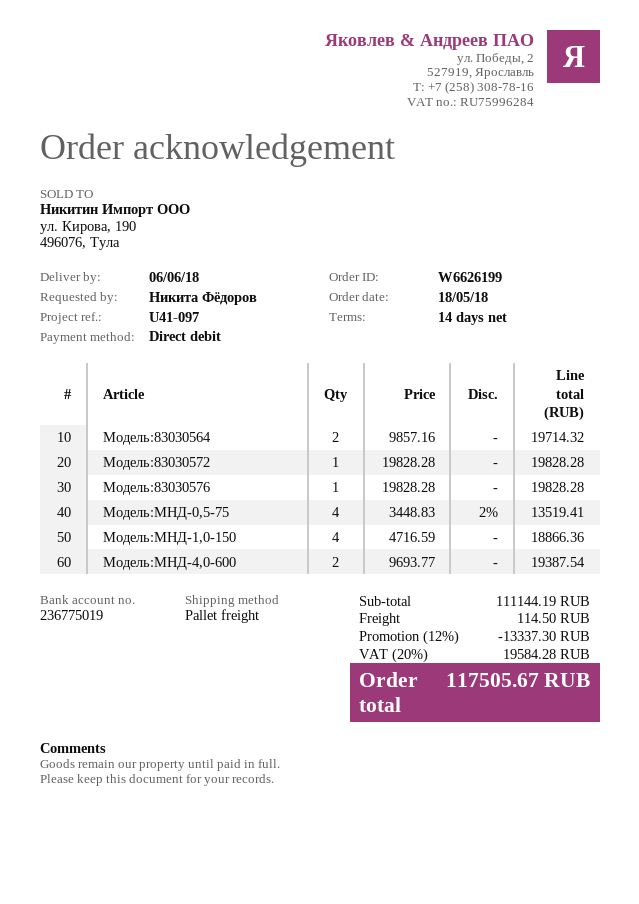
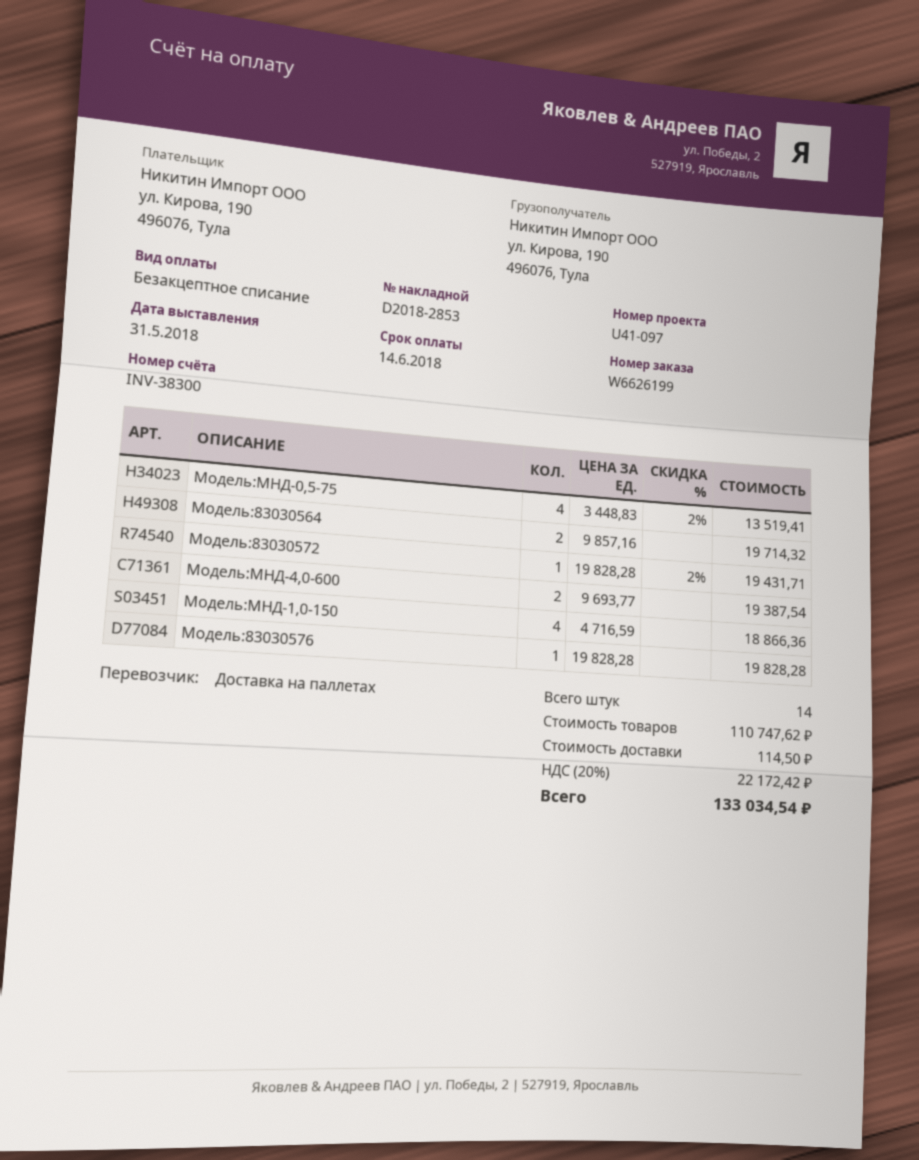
Модель:83030572: 1 x 19828.28 = 19828.28 -> 1 x 19828.28 - 2% = 19431.71
subtotal: 111144.19 -> 110747.62
discount: 12% = 13337.30 -> none
tax: 20% = 19584.28 -> 20% = 22172.42
total: 117505.67 -> 133034.54

